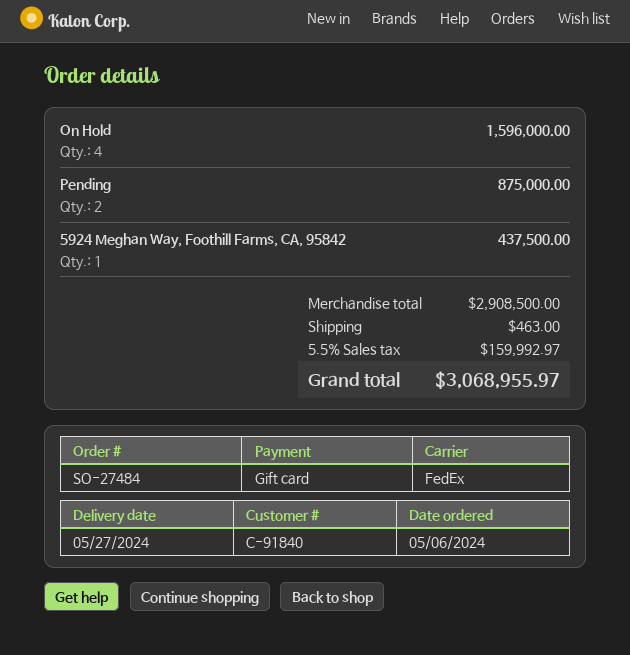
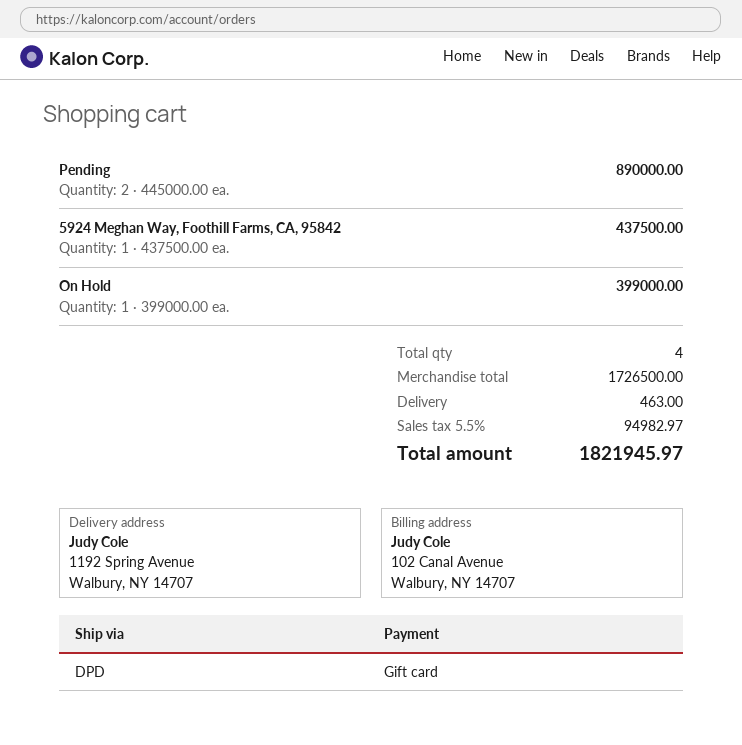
shipping method: FedEx -> DPD
On Hold: 4 for 1596000.00 -> 1 for 399000.00
Pending: 2 for 875000.00 -> 2 for 890000.00
subtotal: 2908500.00 -> 1726500.00
tax: 5.5% = 159992.97 -> 5.5% = 94982.97
total: 3068955.97 -> 1821945.97

